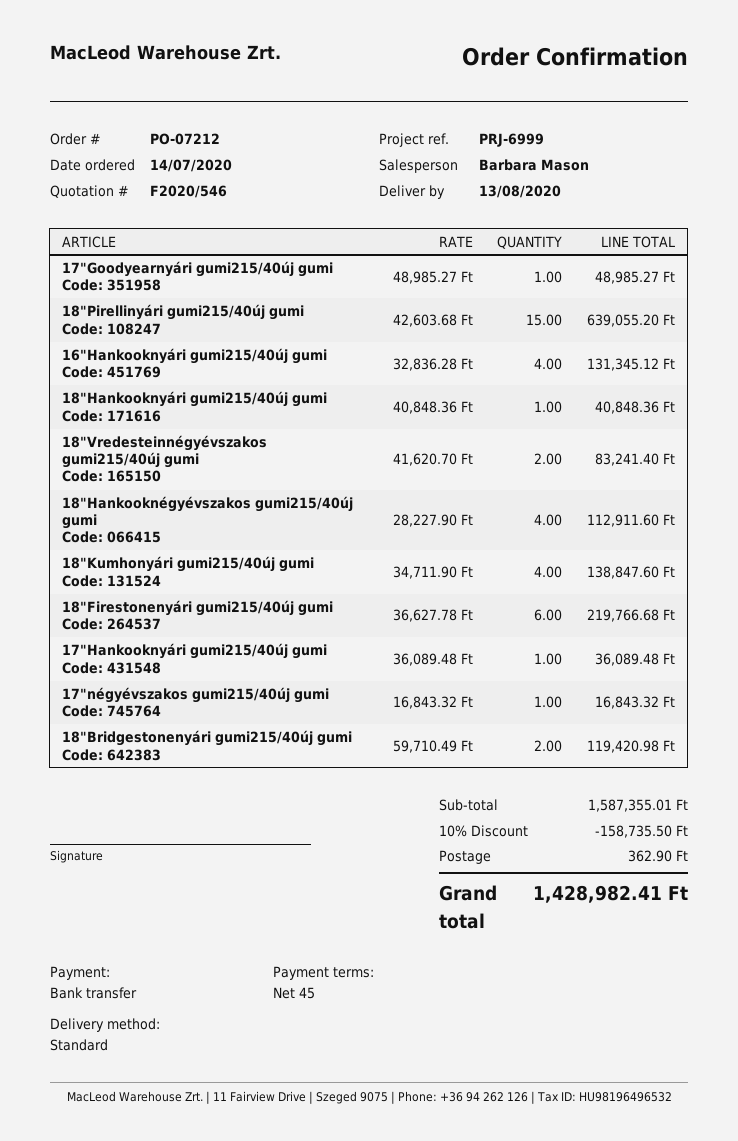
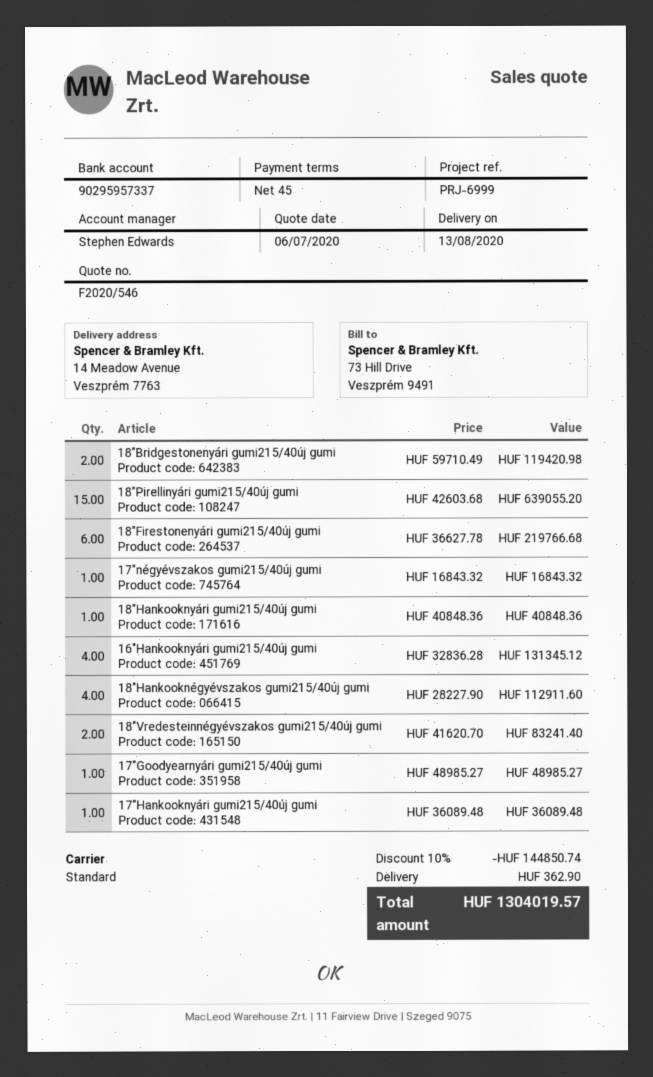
sales rep: Barbara Mason -> Stephen Edwards
18"Kumhonyári gumi215/40új gumi: 4 x 34711.90 = 138847.60 -> none
discount: 10% = 158735.50 -> 10% = 144850.74
total: 1428982.41 -> 1304019.57

